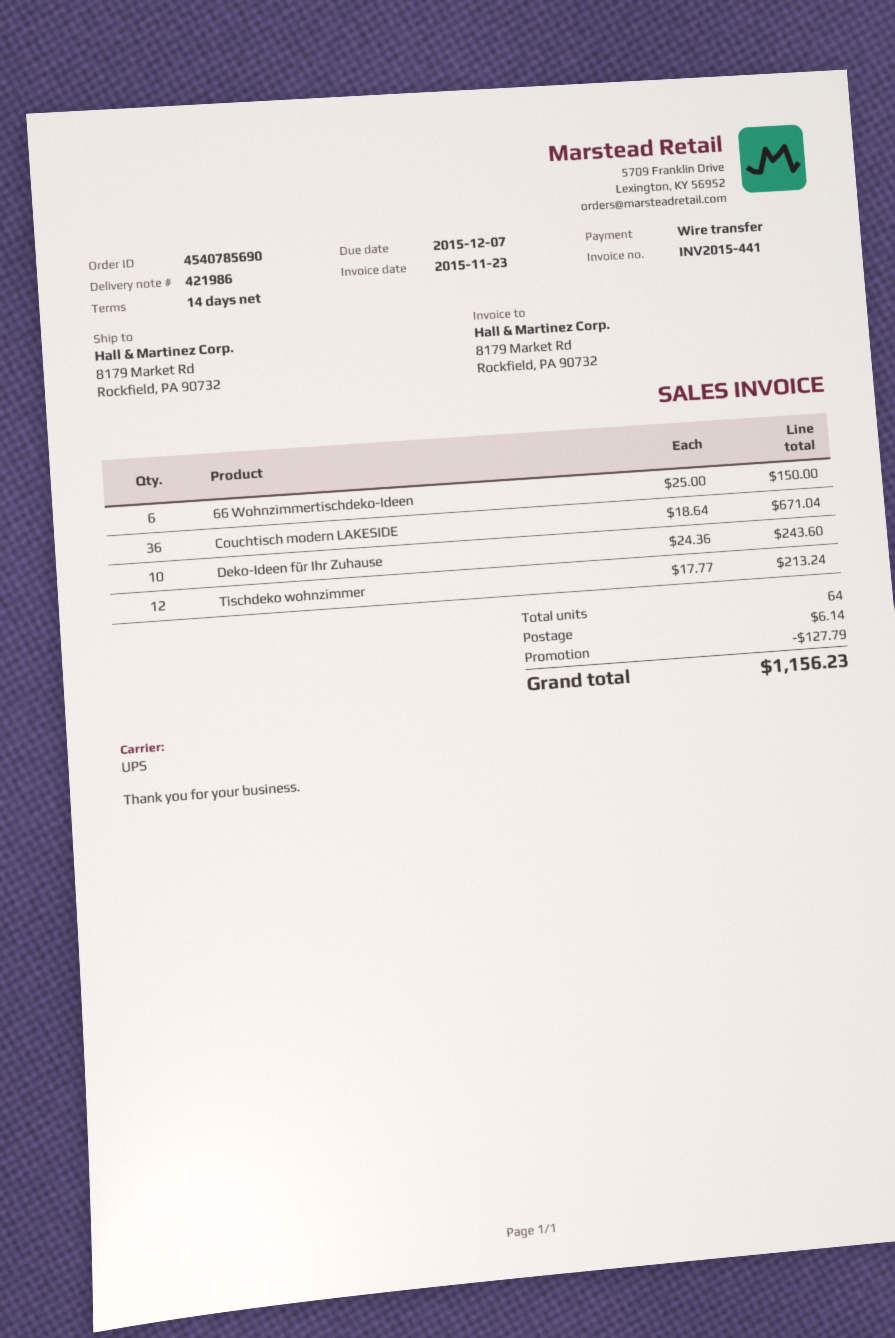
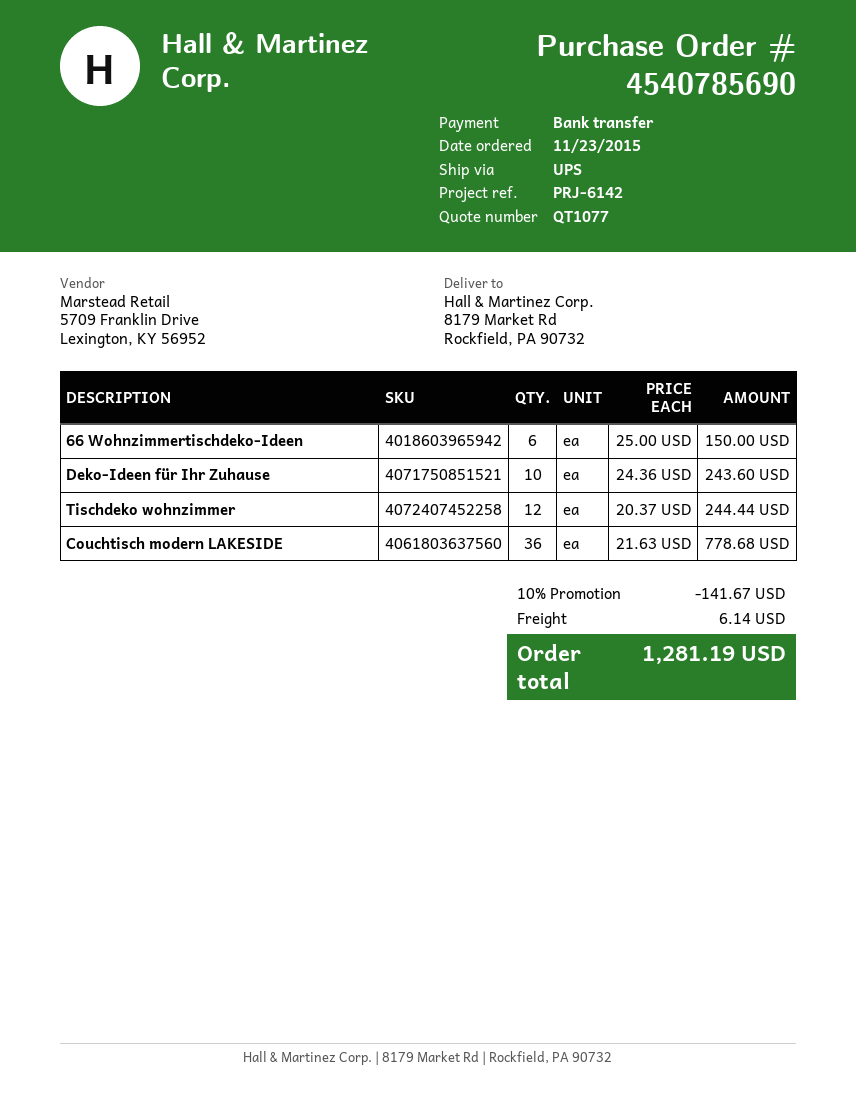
Couchtisch modern LAKESIDE: 36 x 18.64 = 671.04 -> 36 x 21.63 = 778.68
Tischdeko wohnzimmer: 12 x 17.77 = 213.24 -> 12 x 20.37 = 244.44
discount: 127.79 -> 141.67
total: 1156.23 -> 1281.19

